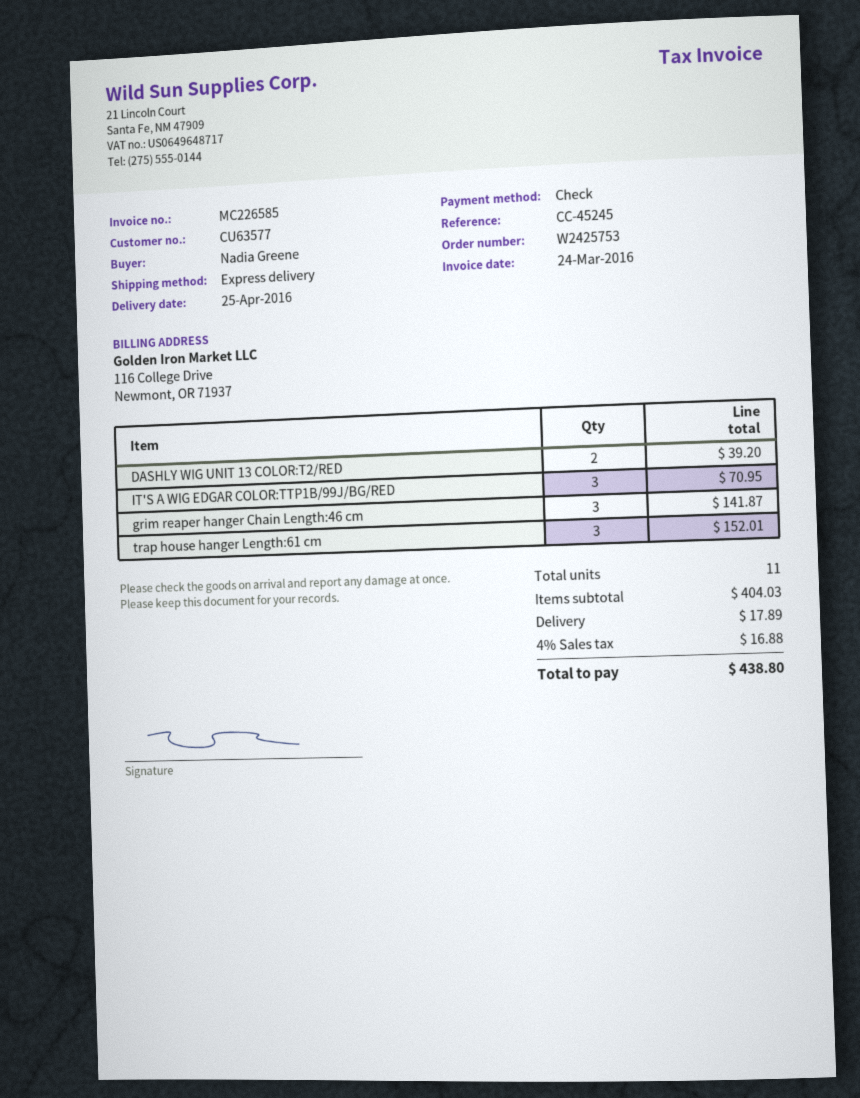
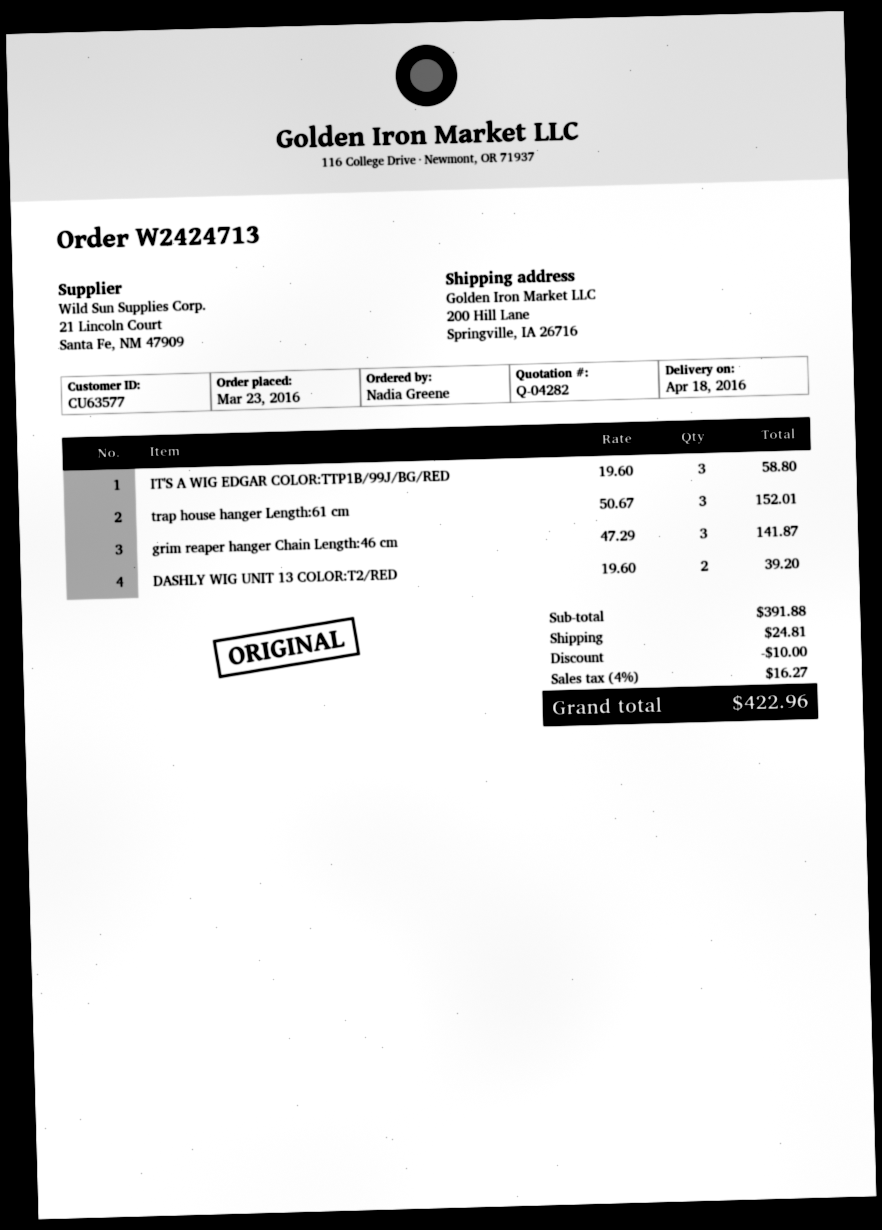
order number: W2425753 -> W2424713
delivery date: 2016-04-25 -> 2016-04-18
IT'S A WIG EDGAR COLOR:TTP1B/99J/BG/RED: 3 for 70.95 -> 3 for 58.80
subtotal: 404.03 -> 391.88
discount: none -> 10.00
shipping: 17.89 -> 24.81
tax: 4% = 16.88 -> 4% = 16.27
total: 438.80 -> 422.96

